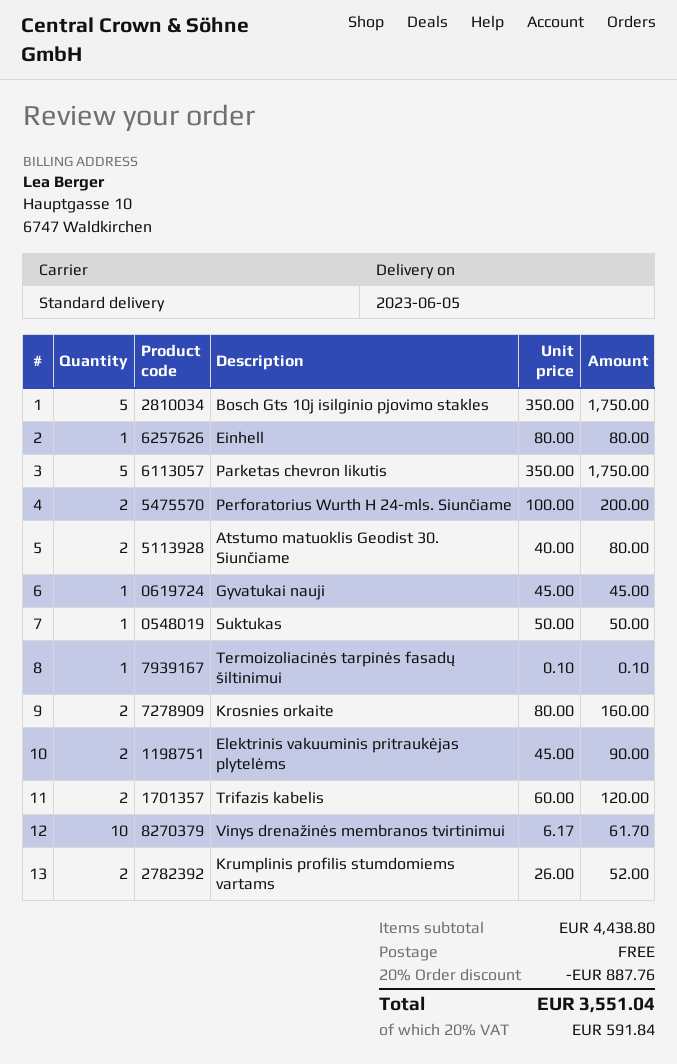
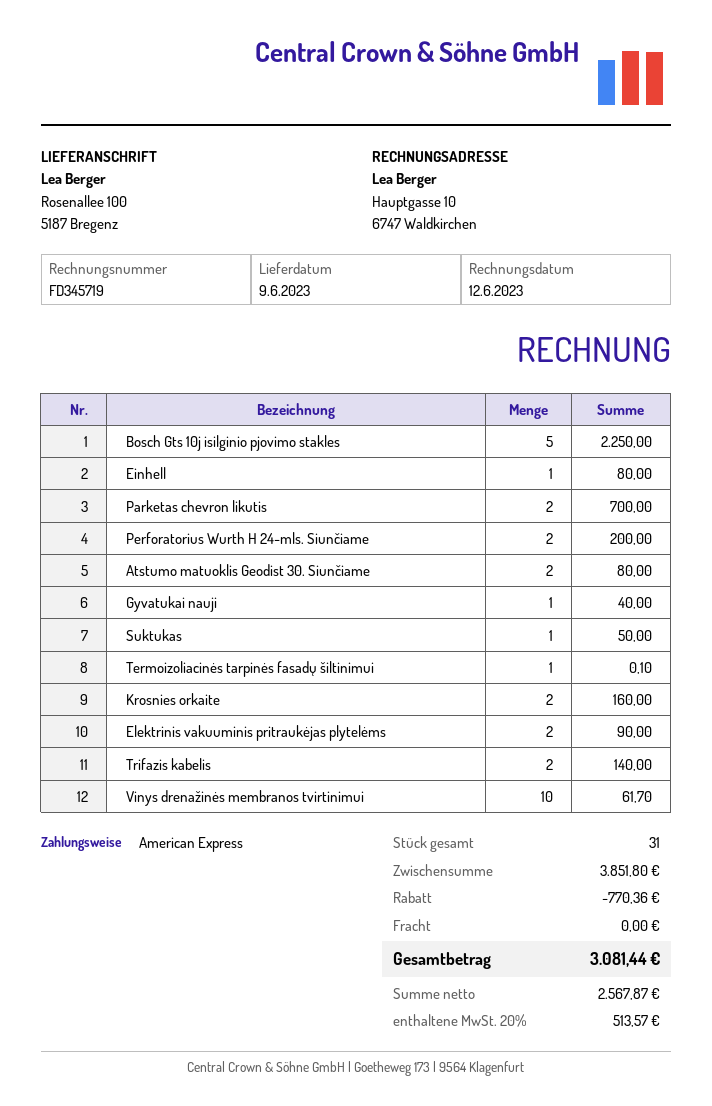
delivery date: 2023-06-05 -> 2023-06-09
Bosch Gts 10j isilginio pjovimo stakles: 5 for 1750.00 -> 5 for 2250.00
Parketas chevron likutis: 5 for 1750.00 -> 2 for 700.00
Gyvatukai nauji: 1 for 45.00 -> 1 for 40.00
Trifazis kabelis: 2 for 120.00 -> 2 for 140.00
Krumplinis profilis stumdomiems vartams: 2 for 52.00 -> none
subtotal: 4438.80 -> 3851.80
discount: 887.76 -> 770.36
tax: 20% = 591.84 -> 20% = 513.57
total: 3551.04 -> 3081.44

